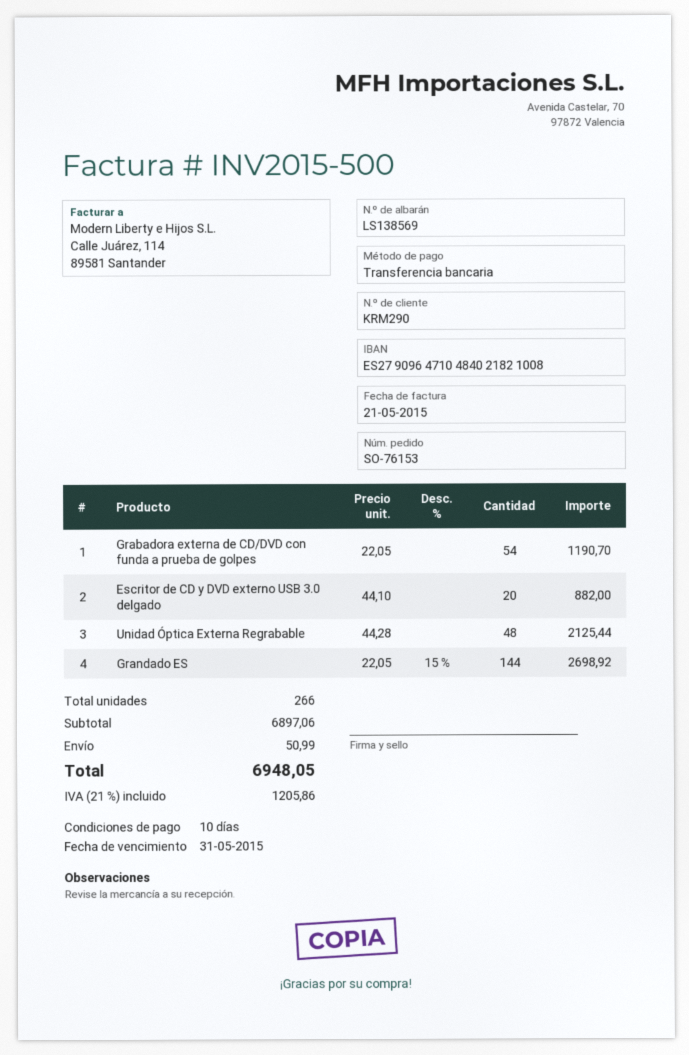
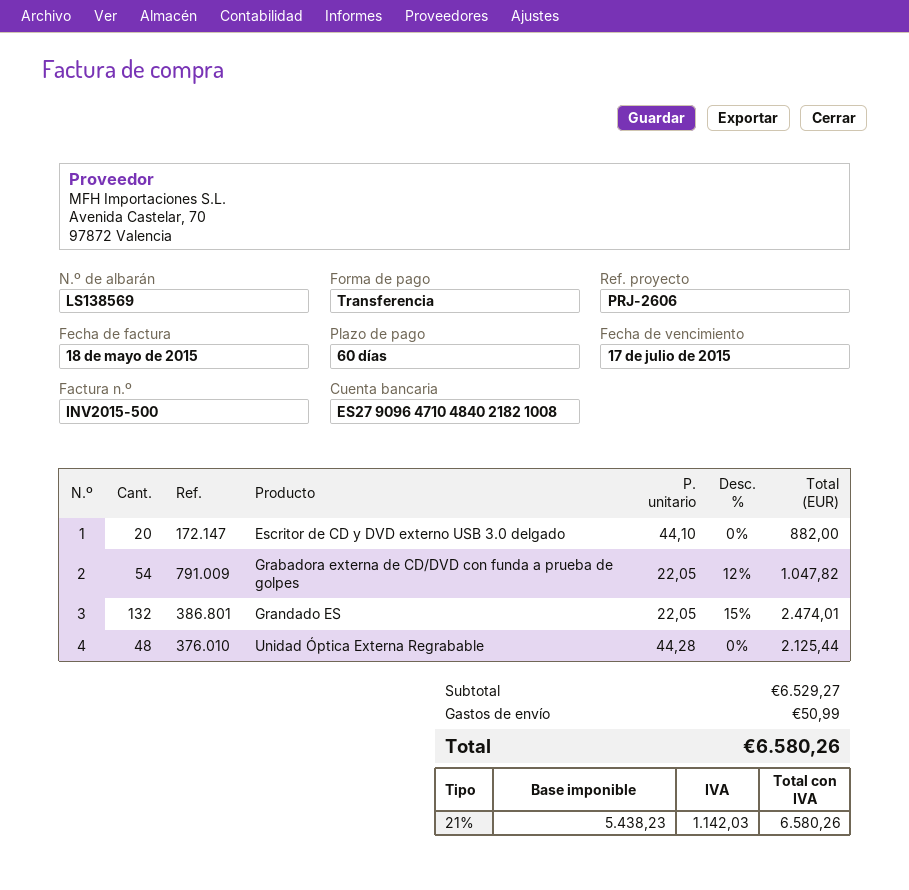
invoice date: 2015-05-21 -> 2015-05-18
payment terms: 10 days -> 60 days
due date: 2015-05-31 -> 2015-07-17
Grabadora externa de CD/DVD con funda a prueba de golpes: 54 x 22.05 = 1190.70 -> 54 x 22.05 - 12% = 1047.82
Grandado ES: 144 x 22.05 - 15% = 2698.92 -> 132 x 22.05 - 15% = 2474.01
subtotal: 6897.06 -> 6529.27
tax: 21% = 1205.86 -> 21% = 1142.03
total: 6948.05 -> 6580.26

